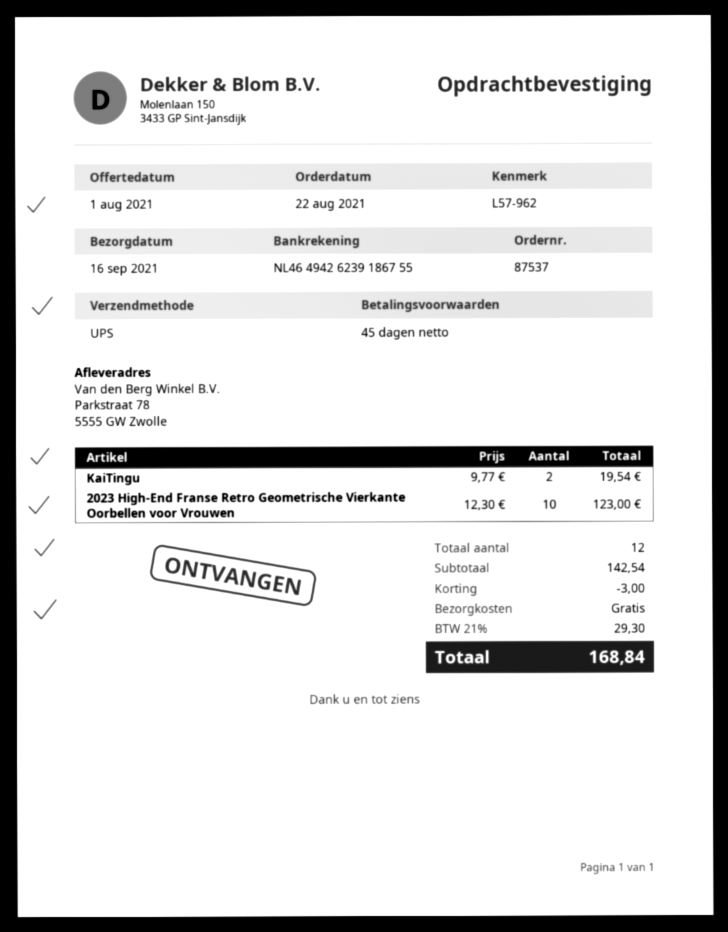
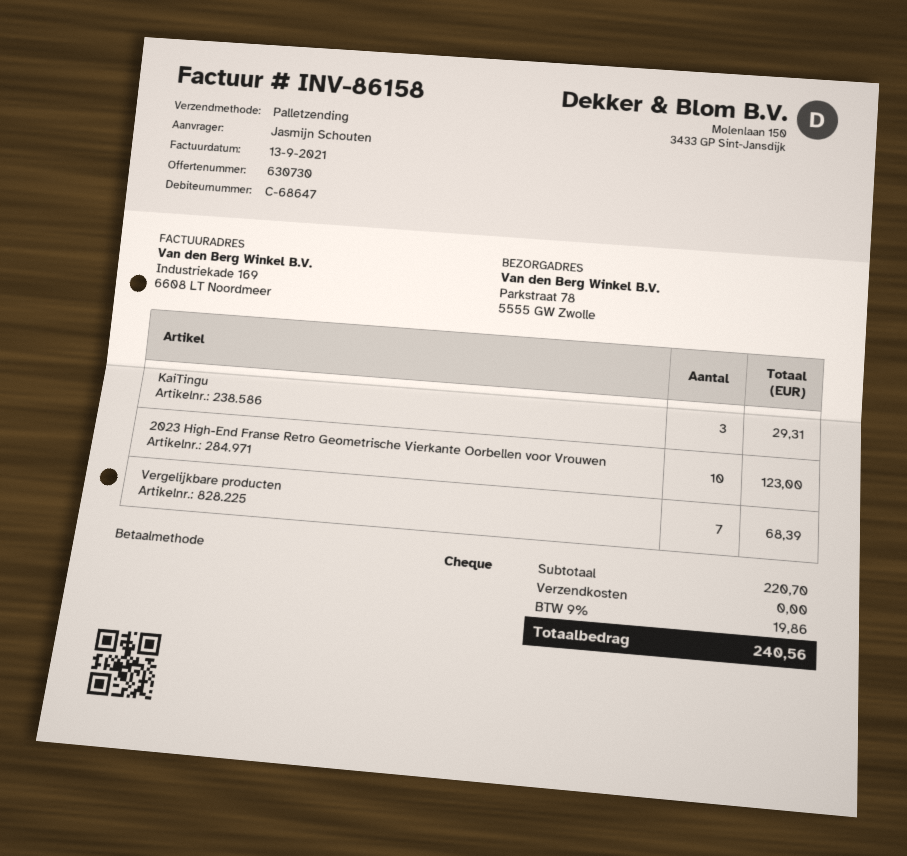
shipping method: UPS -> pallet freight
KaiTingu: 2 for 19.54 -> 3 for 29.31
Vergelijkbare producten: none -> 7 for 68.39
subtotal: 142.54 -> 220.70
discount: 3.00 -> none
tax: 21% = 29.30 -> 9% = 19.86
total: 168.84 -> 240.56

